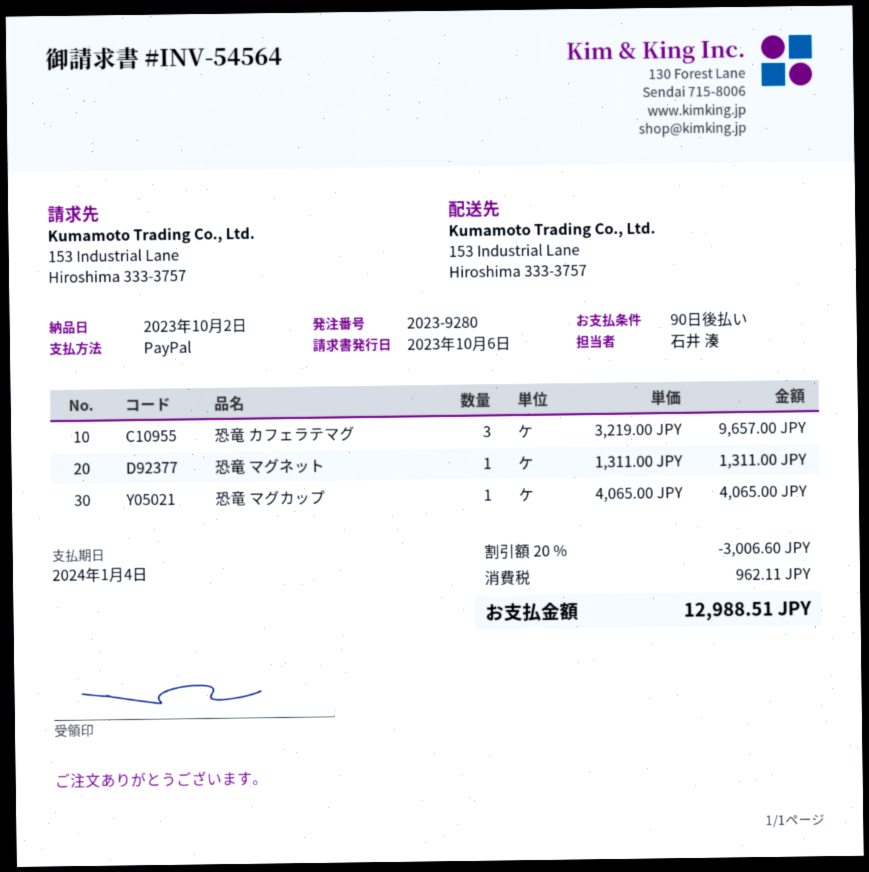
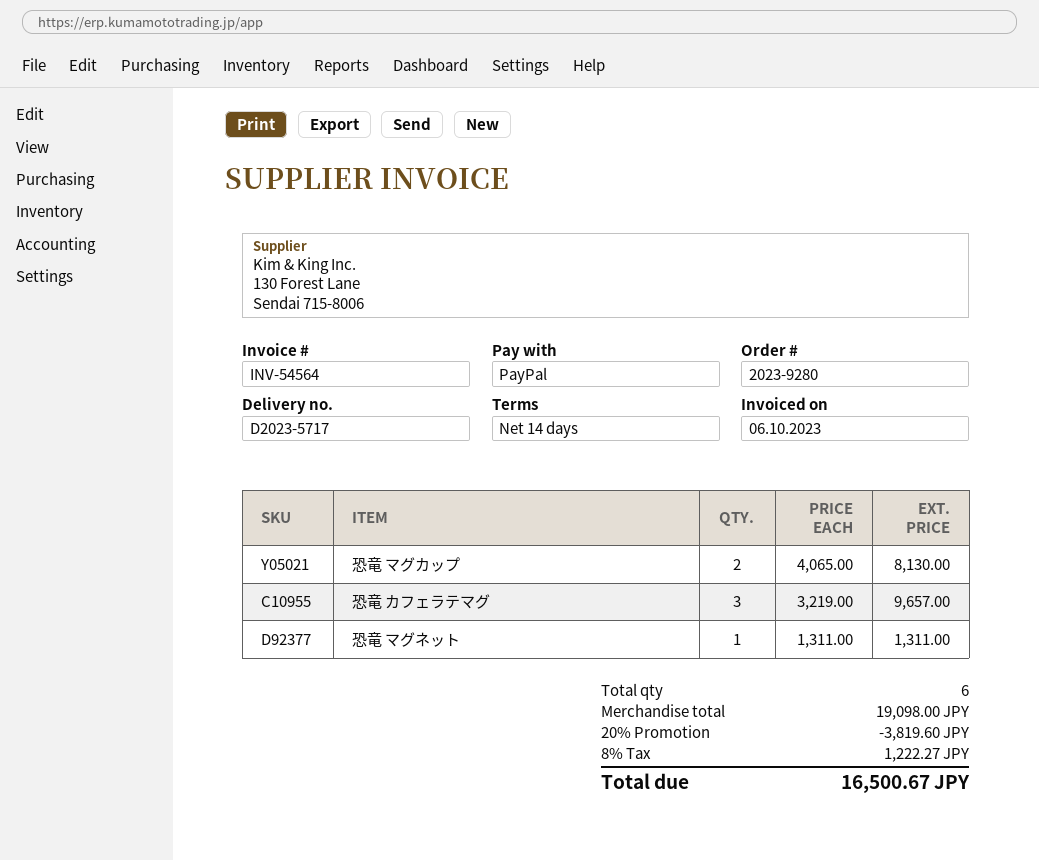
payment terms: 90 days -> 14 days
恐竜 マグカップ: 1 x 4065.00 = 4065.00 -> 2 x 4065.00 = 8130.00
discount: 20% = 3006.60 -> 20% = 3819.60
tax: 962.11 -> 1222.27
total: 12988.51 -> 16500.67

